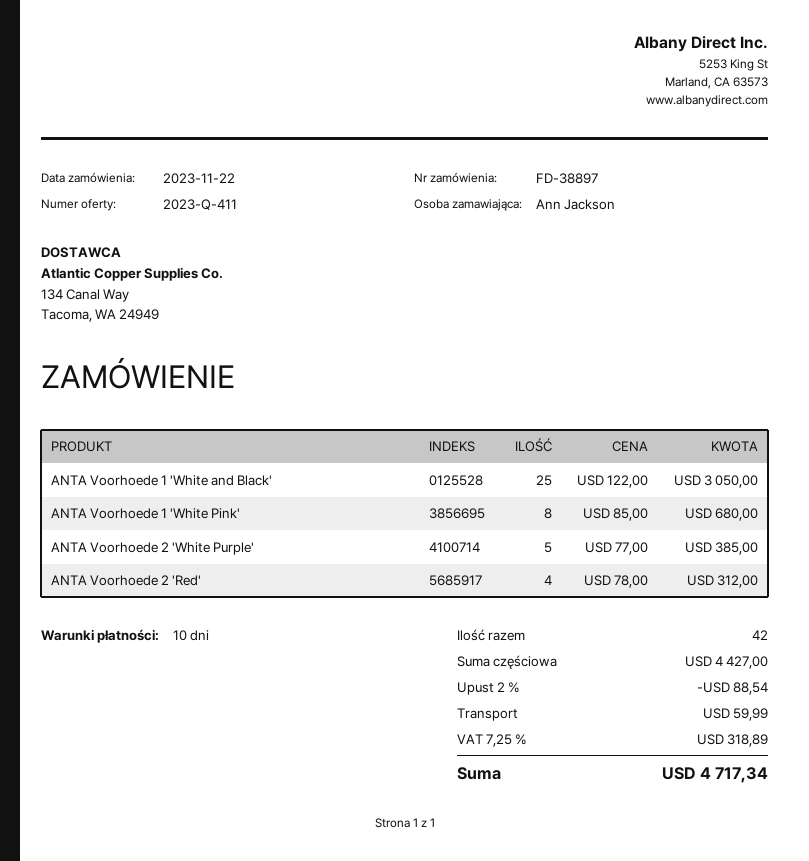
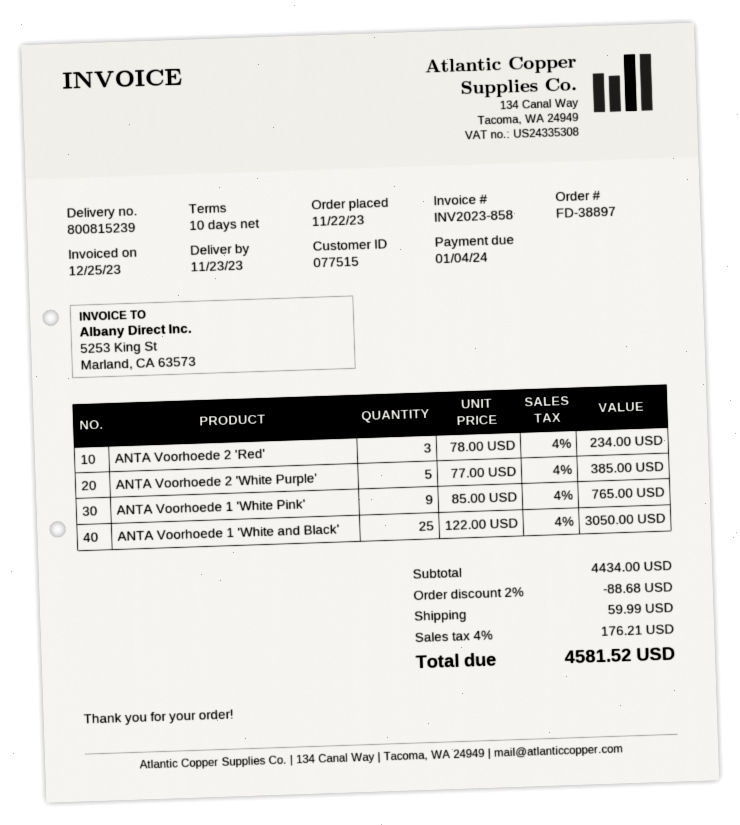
ANTA Voorhoede 1 'White Pink': 8 x 85.00 = 680.00 -> 9 x 85.00 = 765.00
ANTA Voorhoede 2 'Red': 4 x 78.00 = 312.00 -> 3 x 78.00 = 234.00
subtotal: 4427.00 -> 4434.00
discount: 2% = 88.54 -> 2% = 88.68
tax: 7.25% = 318.89 -> 4% = 176.21
total: 4717.34 -> 4581.52

